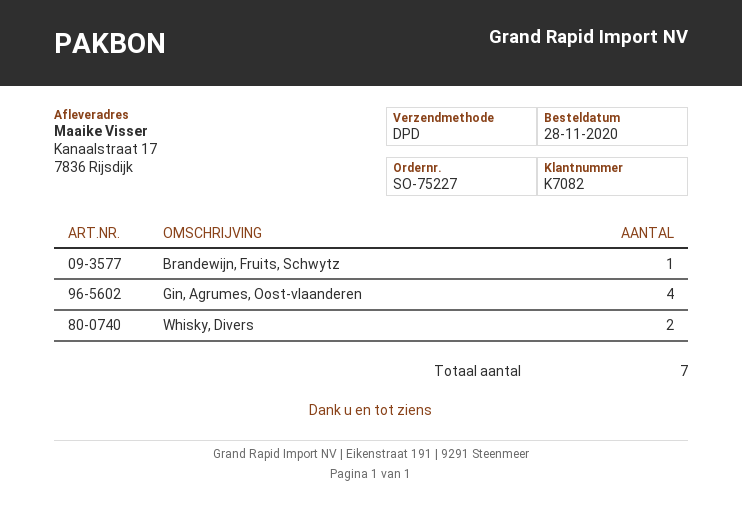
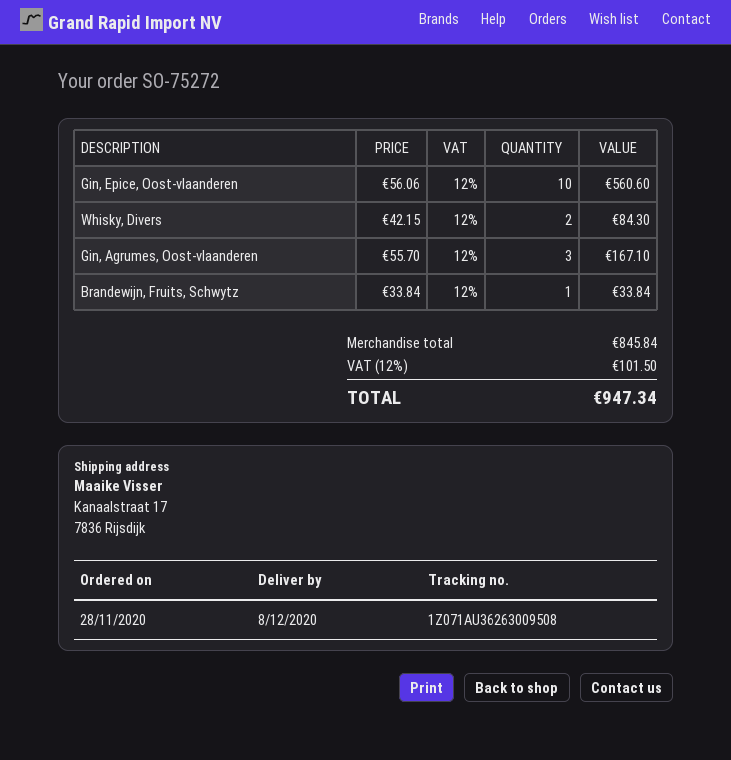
order number: SO-75227 -> SO-75272
Gin, Agrumes, Oost-vlaanderen: 4 -> 3
Gin, Epice, Oost-vlaanderen: none -> 10

